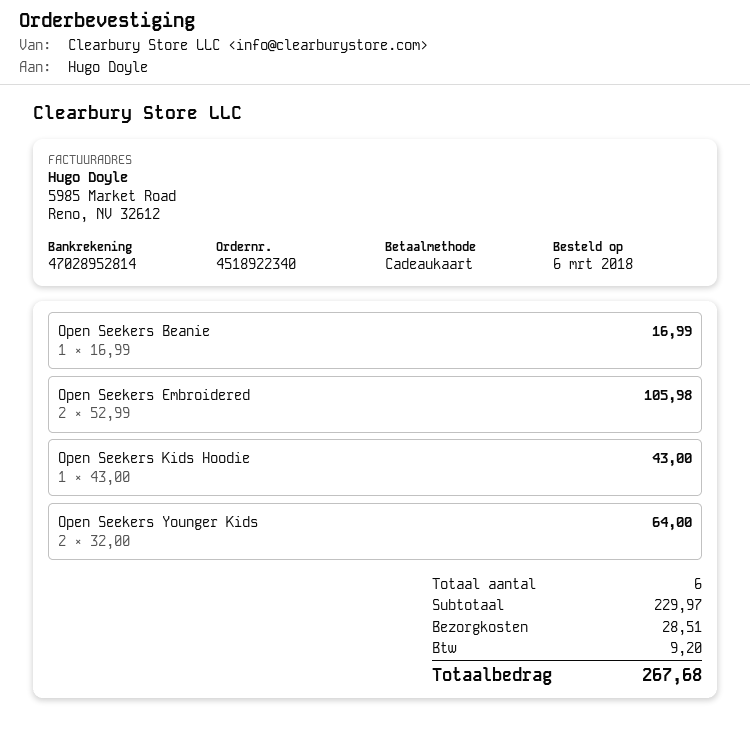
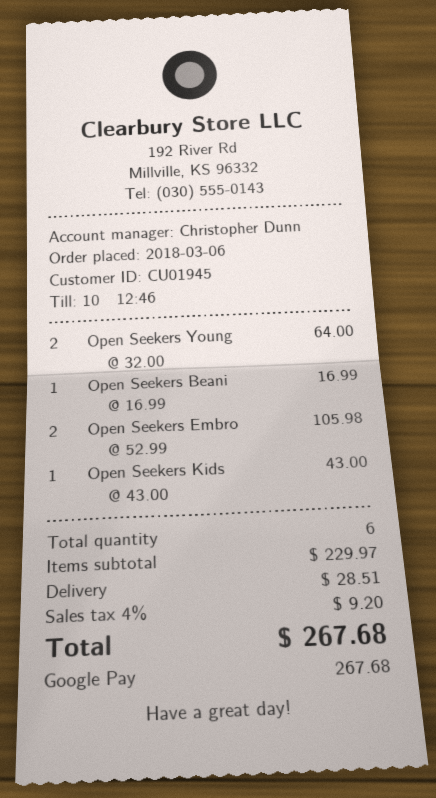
payment method: gift card -> Google Pay

